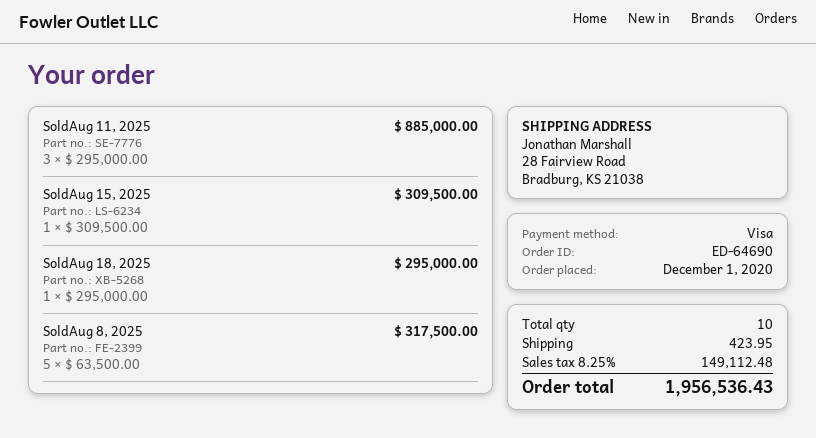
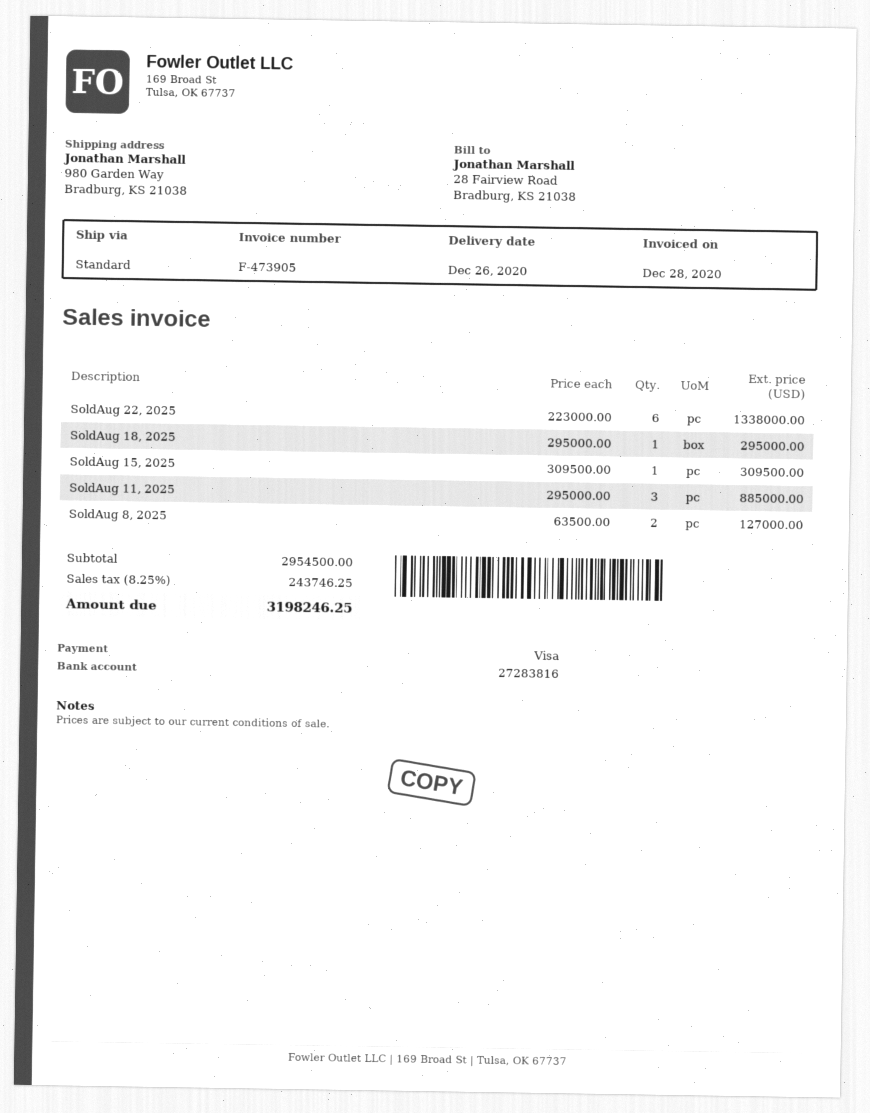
ship to: 28 Fairview Road, Bradburg, KS 21038 -> 980 Garden Way, Bradburg, KS 21038
SoldAug 8, 2025: 5 x 63500.00 = 317500.00 -> 2 x 63500.00 = 127000.00
SoldAug 22, 2025: none -> 6 x 223000.00 = 1338000.00
shipping: 423.95 -> none
tax: 8.25% = 149112.48 -> 8.25% = 243746.25
total: 1956536.43 -> 3198246.25

